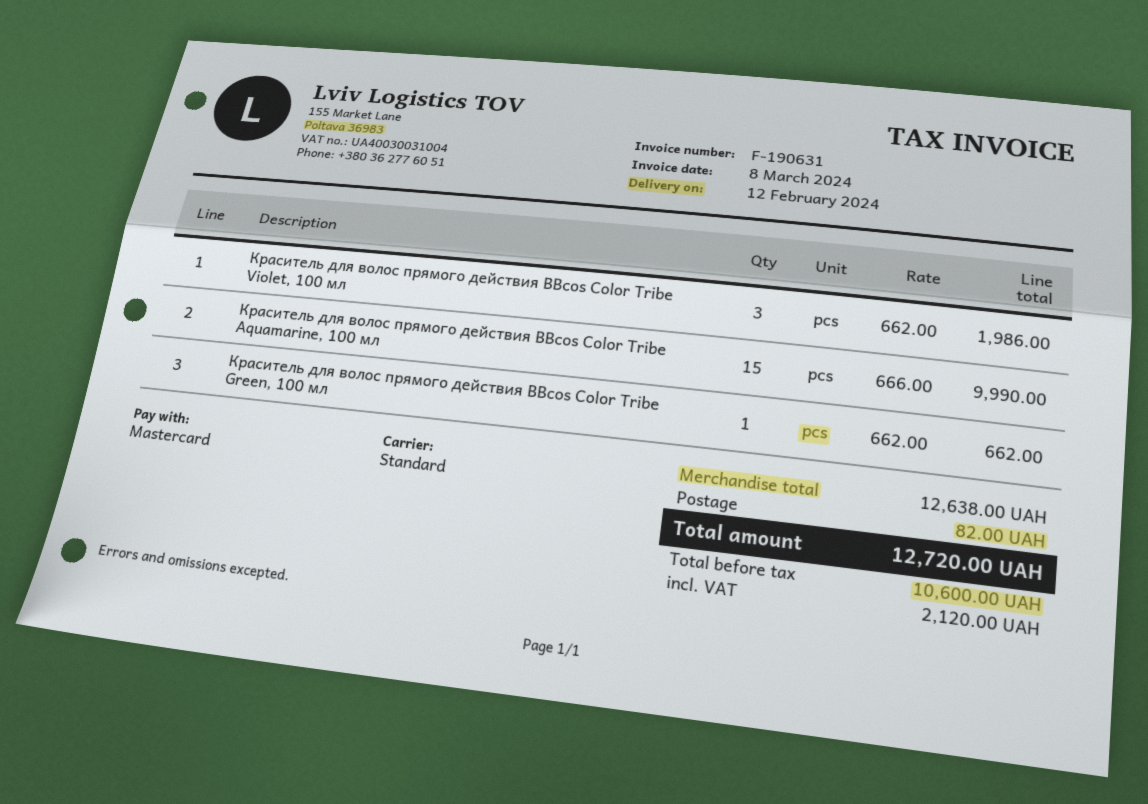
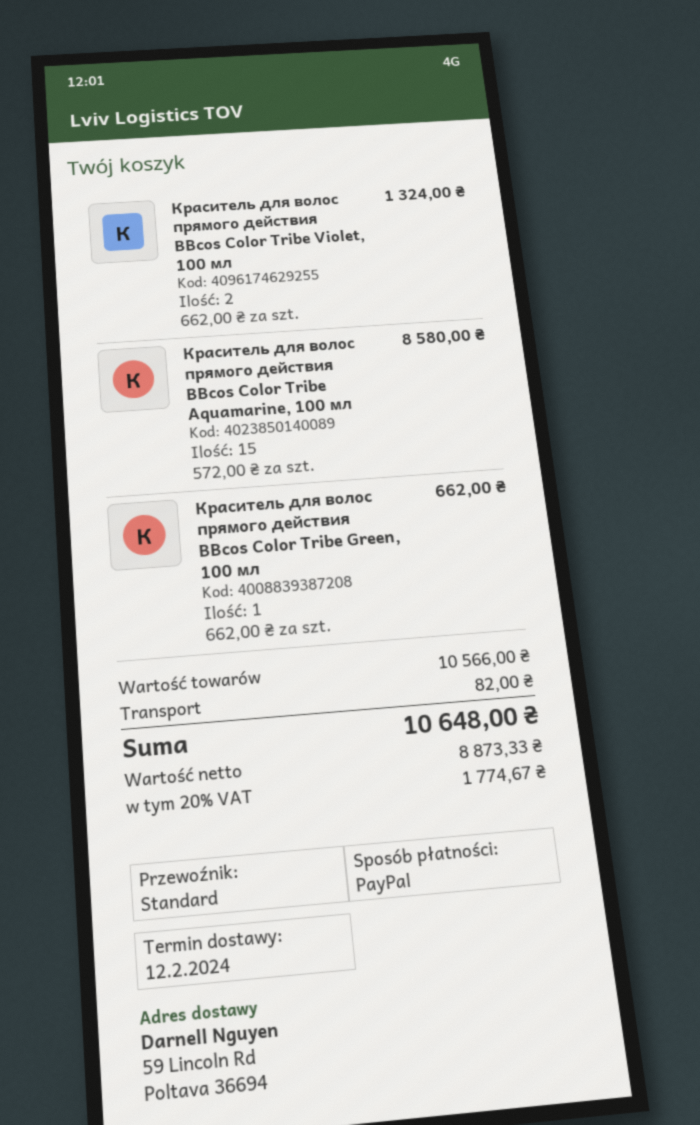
payment method: Mastercard -> PayPal
Краситель для волос прямого действия BBcos Color Tribe Violet, 100 мл: 3 x 662.00 = 1986.00 -> 2 x 662.00 = 1324.00
Краситель для волос прямого действия BBcos Color Tribe Aquamarine, 100 мл: 15 x 666.00 = 9990.00 -> 15 x 572.00 = 8580.00
subtotal: 12638.00 -> 10566.00
net: 10600.00 -> 8873.33
tax: 2120.00 -> 1774.67
total: 12720.00 -> 10648.00

